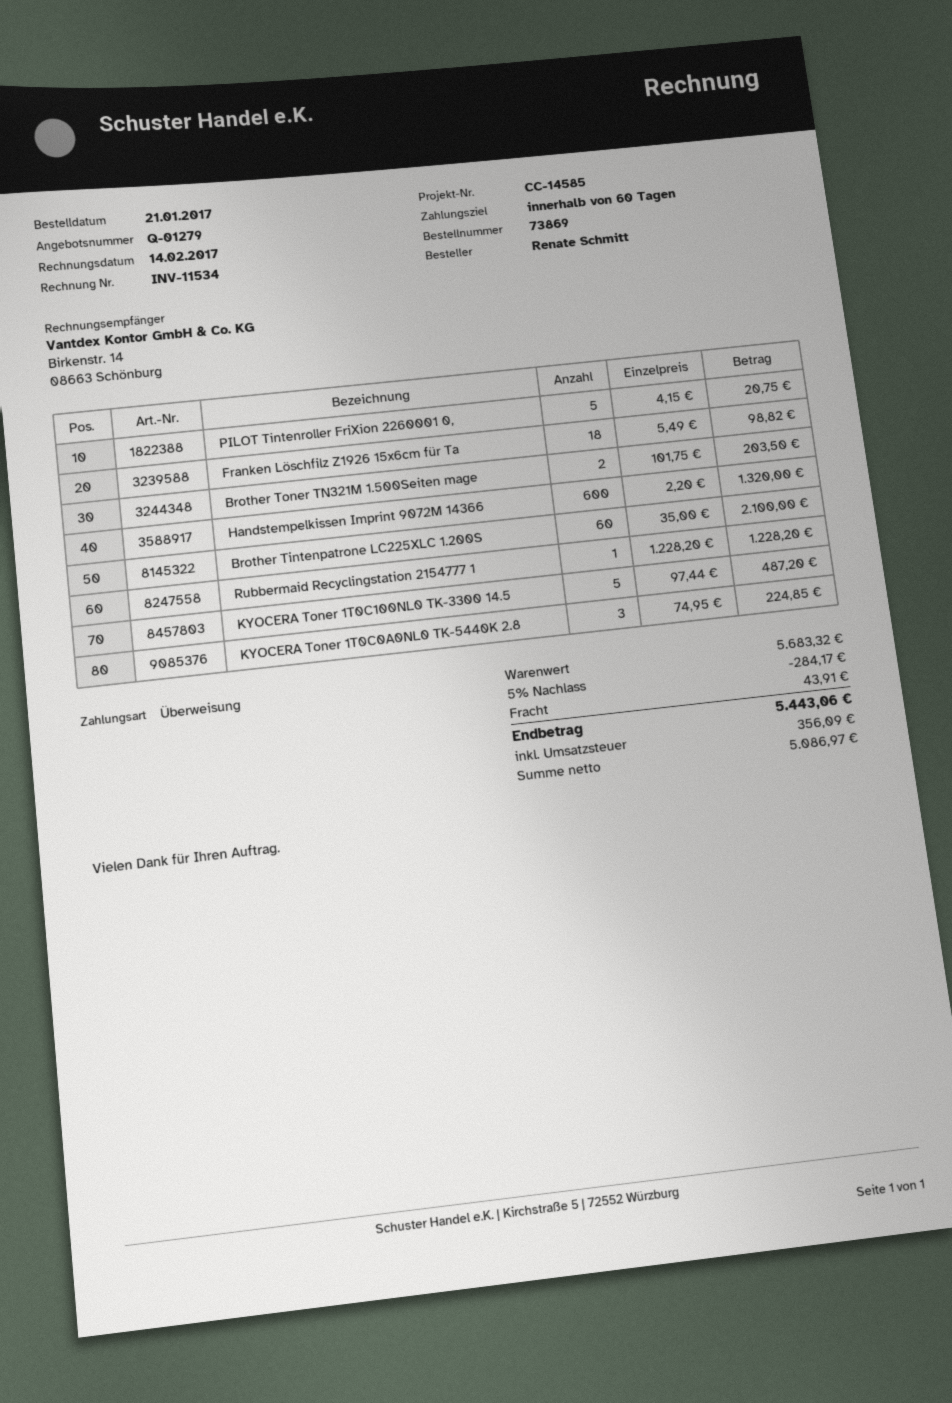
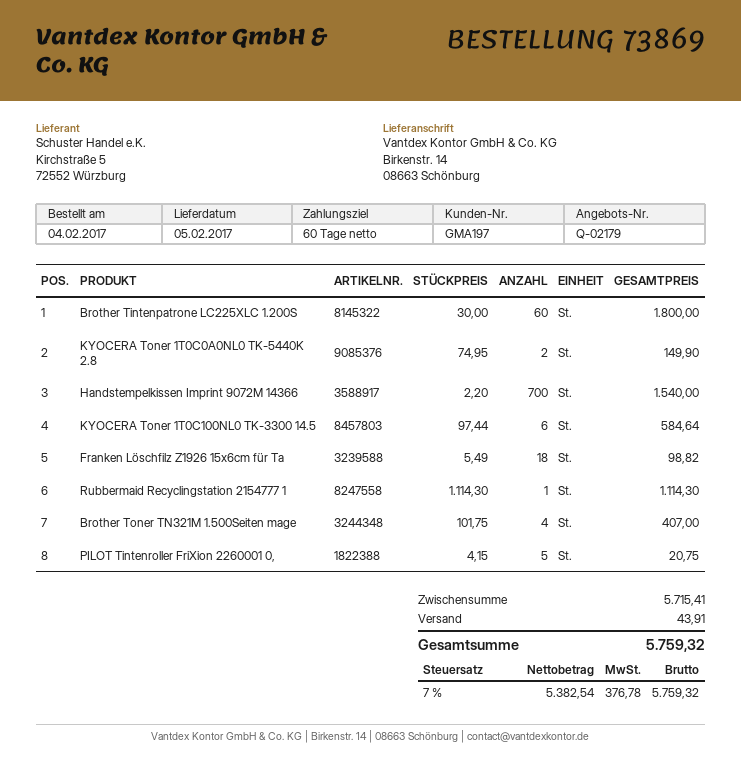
quote number: Q-01279 -> Q-02179
order date: 2017-01-21 -> 2017-02-04
Brother Toner TN321M 1.500Seiten mage: 2 x 101.75 = 203.50 -> 4 x 101.75 = 407.00
Handstempelkissen Imprint 9072M 14366: 600 x 2.20 = 1320.00 -> 700 x 2.20 = 1540.00
Brother Tintenpatrone LC225XLC 1.200S: 60 x 35.00 = 2100.00 -> 60 x 30.00 = 1800.00
Rubbermaid Recyclingstation 2154777 1: 1 x 1228.20 = 1228.20 -> 1 x 1114.30 = 1114.30
KYOCERA Toner 1T0C100NL0 TK-3300 14.5: 5 x 97.44 = 487.20 -> 6 x 97.44 = 584.64
KYOCERA Toner 1T0C0A0NL0 TK-5440K 2.8: 3 x 74.95 = 224.85 -> 2 x 74.95 = 149.90
subtotal: 5683.32 -> 5715.41
discount: 5% = 284.17 -> none
net: 5086.97 -> 5382.54
tax: 356.09 -> 376.78
total: 5443.06 -> 5759.32

